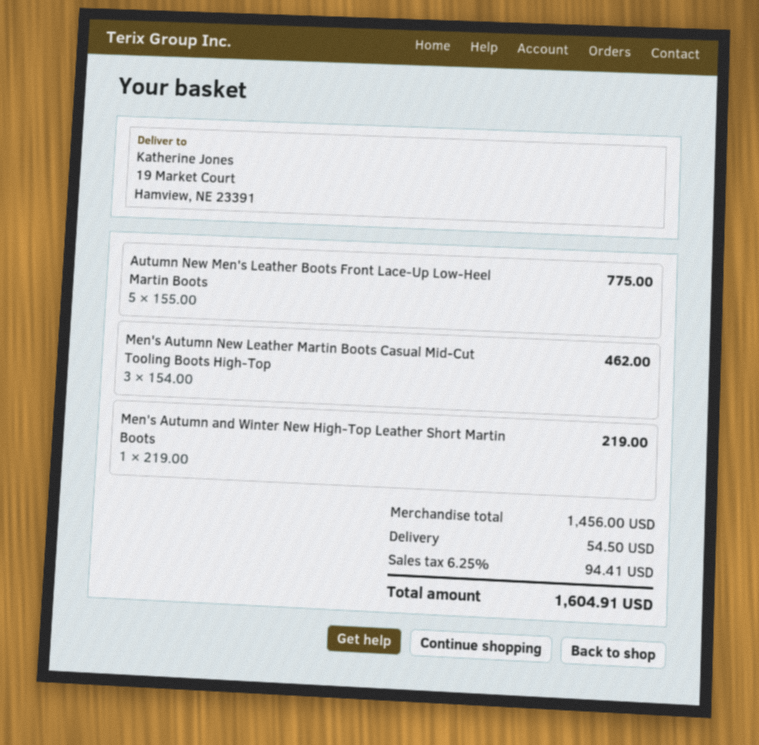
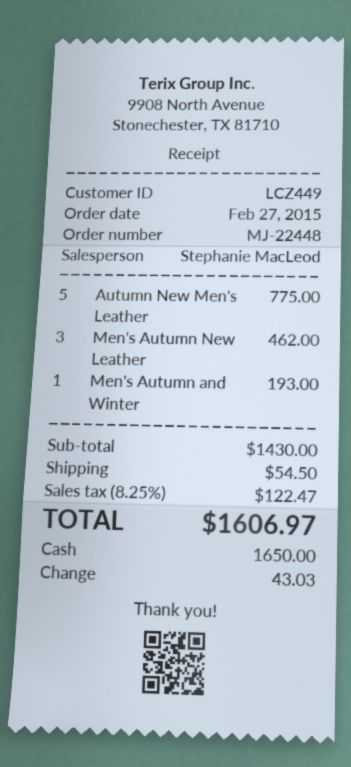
Men's Autumn and Winter New High-Top Leather Short Martin Boots: 1 for 219.00 -> 1 for 193.00
subtotal: 1456.00 -> 1430.00
tax: 6.25% = 94.41 -> 8.25% = 122.47
total: 1604.91 -> 1606.97

